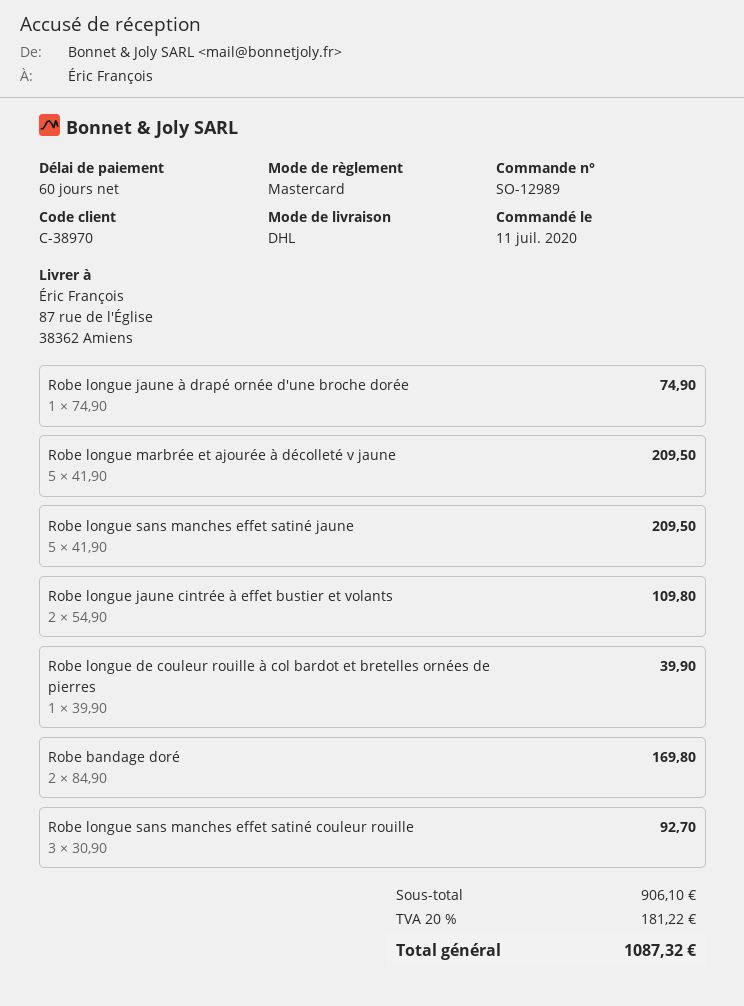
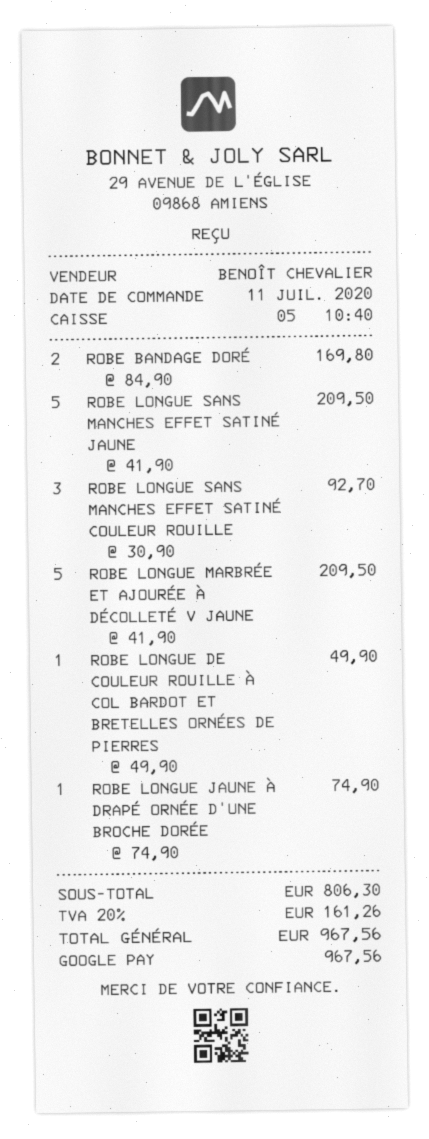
payment method: Mastercard -> Google Pay
Robe longue jaune cintrée à effet bustier et volants: 2 x 54.90 = 109.80 -> none
Robe longue de couleur rouille à col bardot et bretelles ornées de pierres: 1 x 39.90 = 39.90 -> 1 x 49.90 = 49.90
subtotal: 906.10 -> 806.30
tax: 20% = 181.22 -> 20% = 161.26
total: 1087.32 -> 967.56

